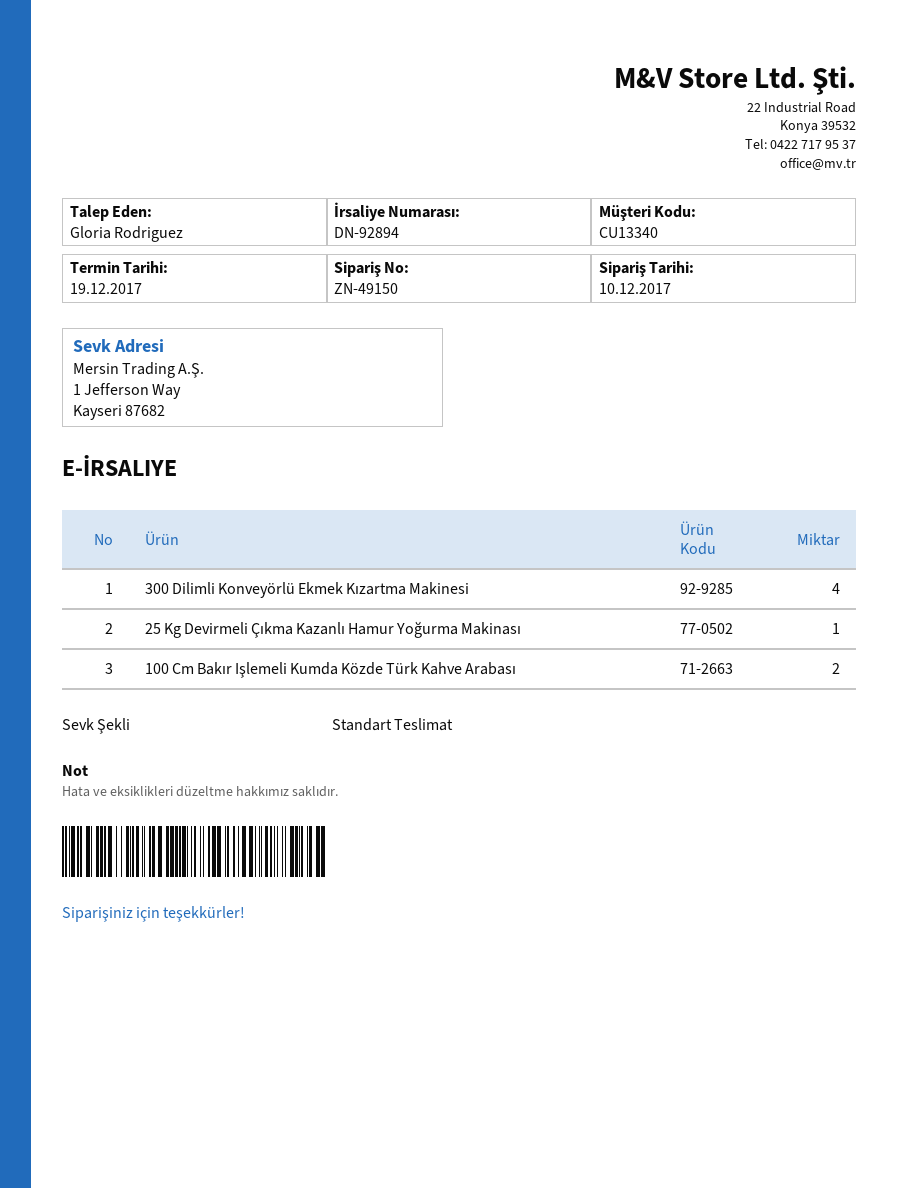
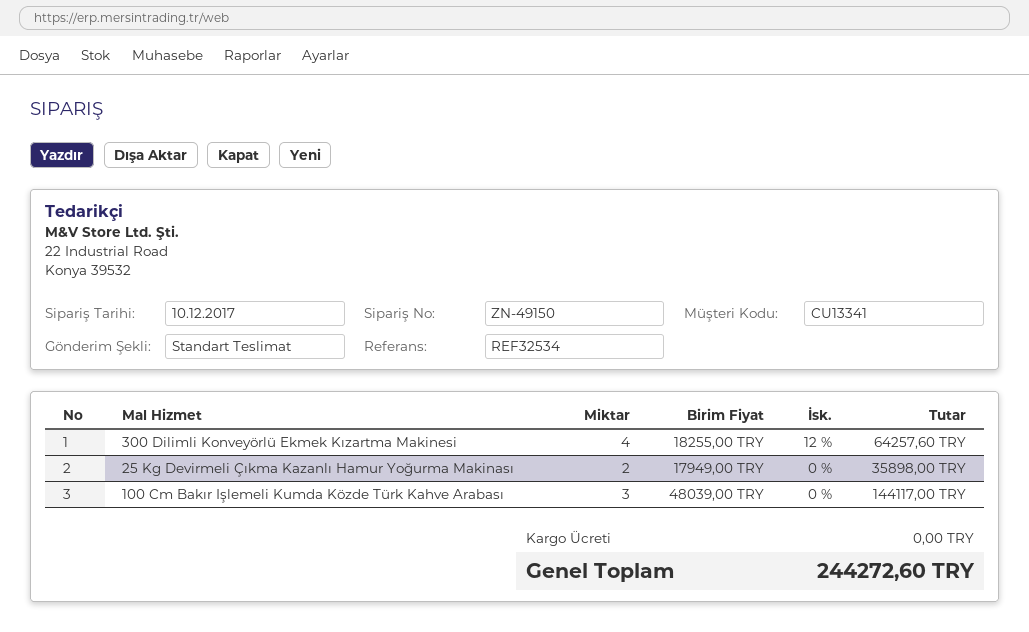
customer number: CU13340 -> CU13341
25 Kg Devirmeli Çıkma Kazanlı Hamur Yoğurma Makinası: 1 -> 2
100 Cm Bakır Işlemeli Kumda Közde Türk Kahve Arabası: 2 -> 3

